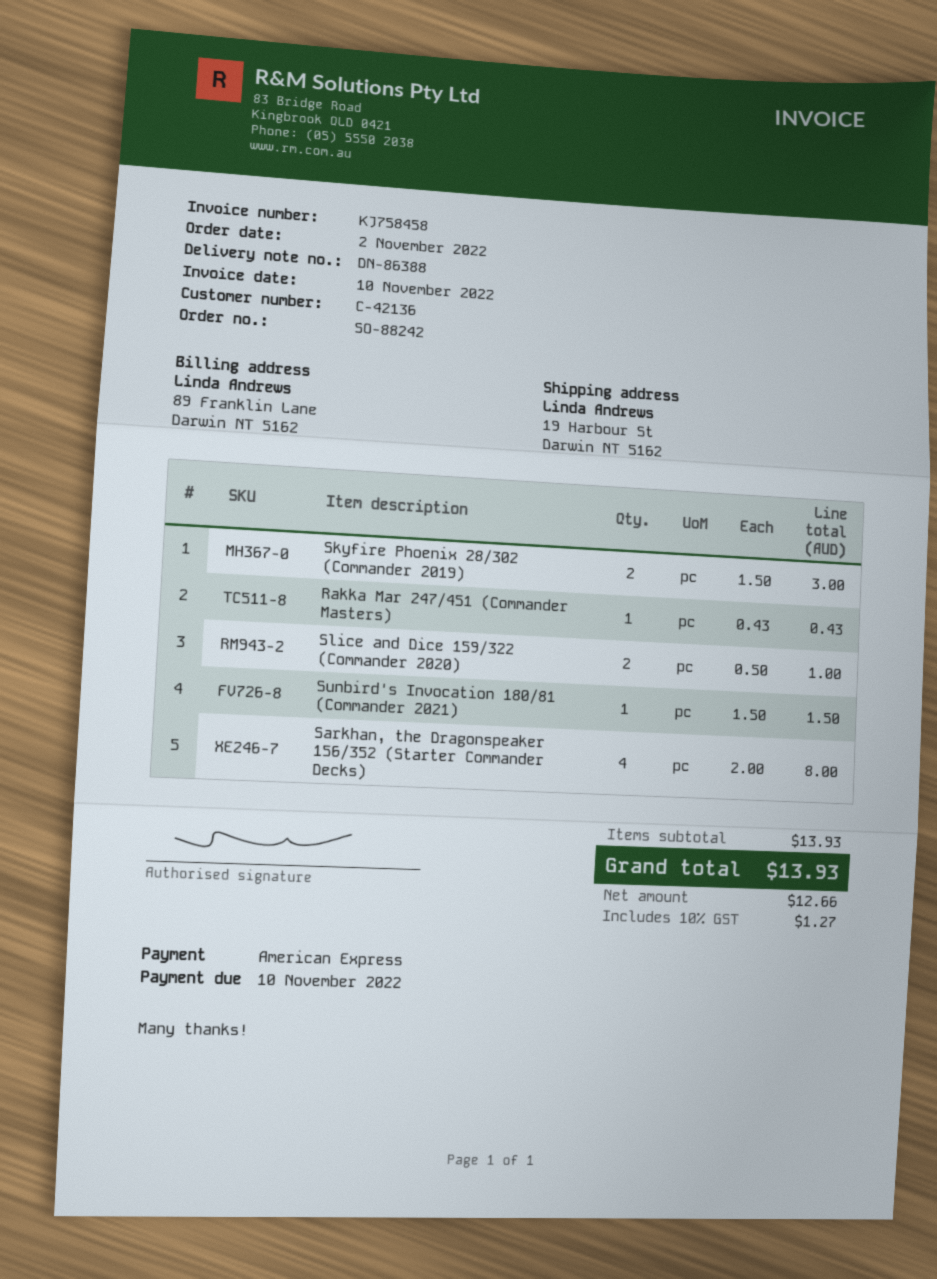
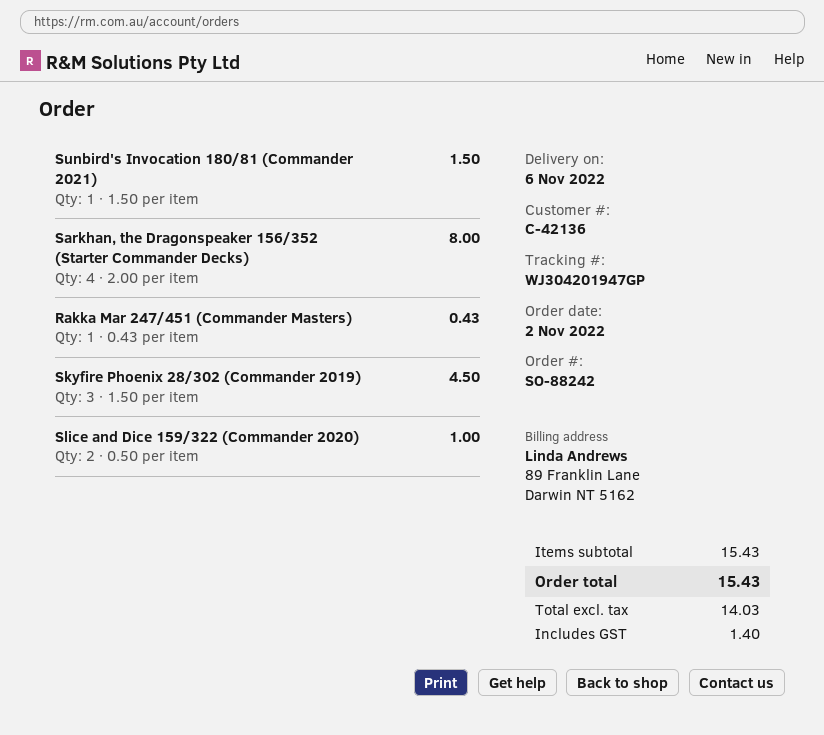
Skyfire Phoenix 28/302 (Commander 2019): 2 x 1.50 = 3.00 -> 3 x 1.50 = 4.50
subtotal: 13.93 -> 15.43
net: 12.66 -> 14.03
tax: 1.27 -> 1.40
total: 13.93 -> 15.43

